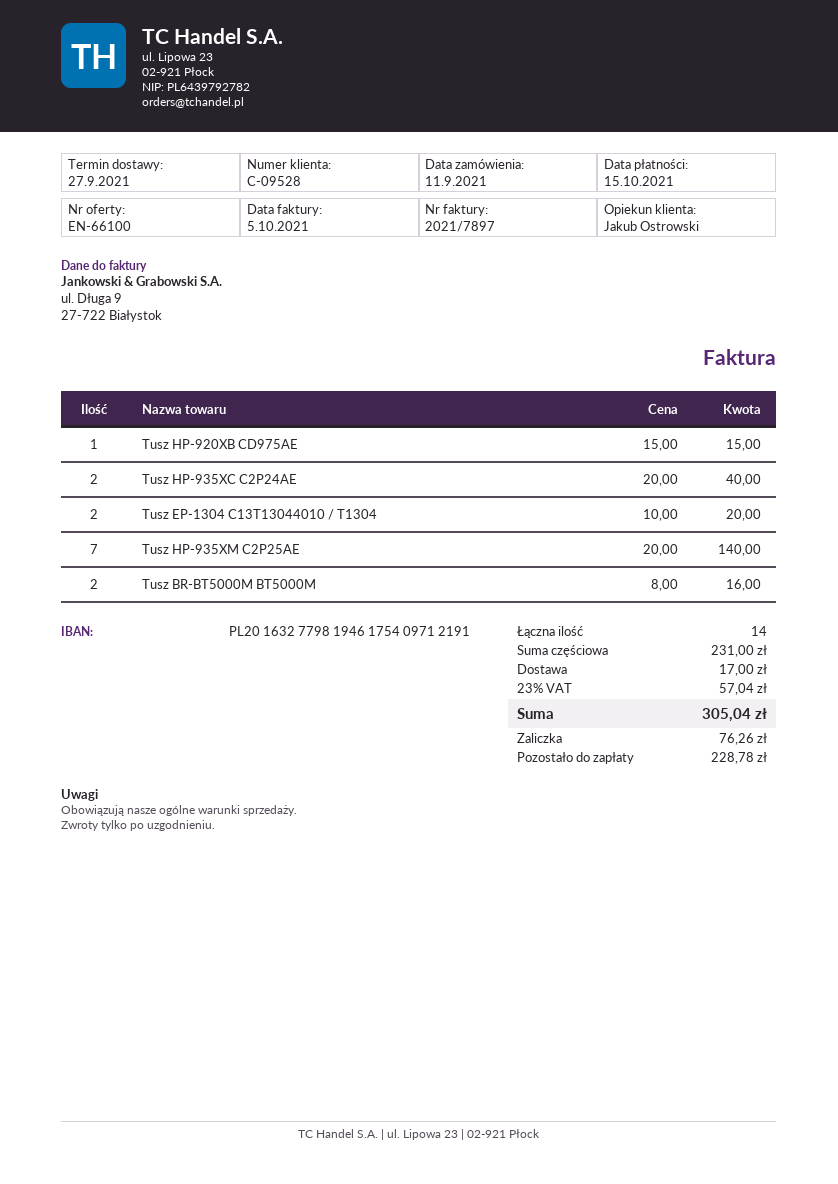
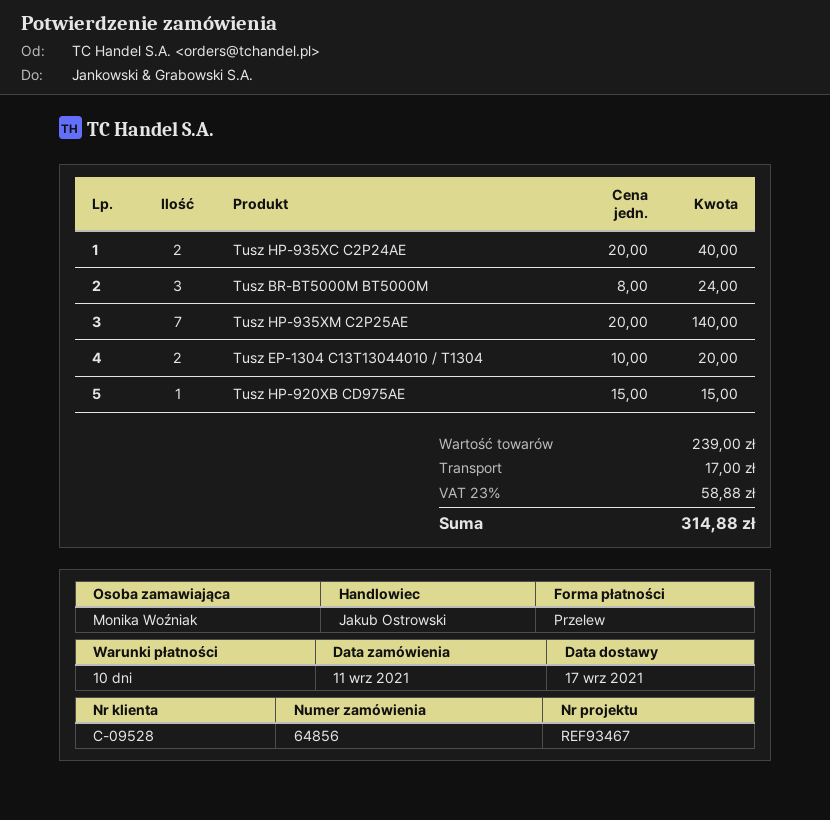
delivery date: 2021-09-27 -> 2021-09-17
Tusz BR-BT5000M BT5000M: 2 x 8.00 = 16.00 -> 3 x 8.00 = 24.00
subtotal: 231.00 -> 239.00
tax: 23% = 57.04 -> 23% = 58.88
total: 305.04 -> 314.88

